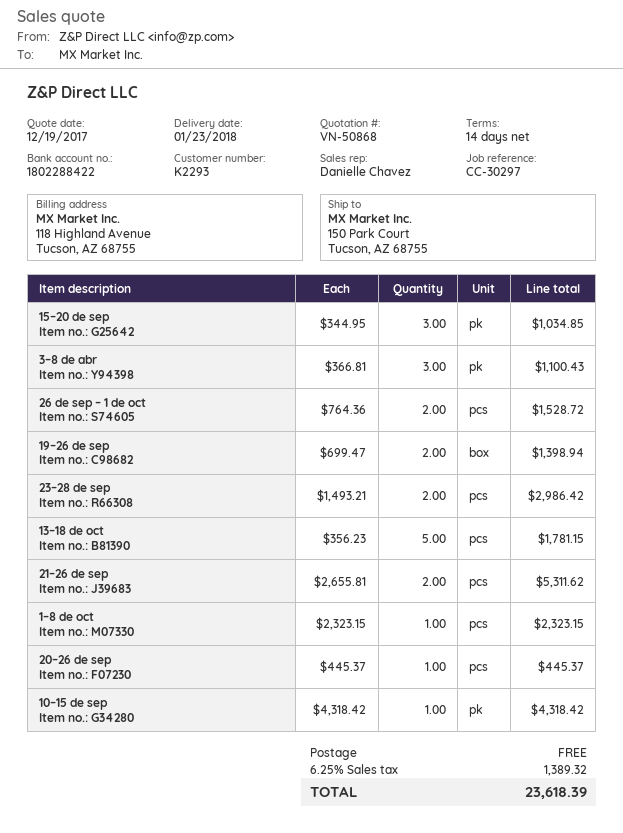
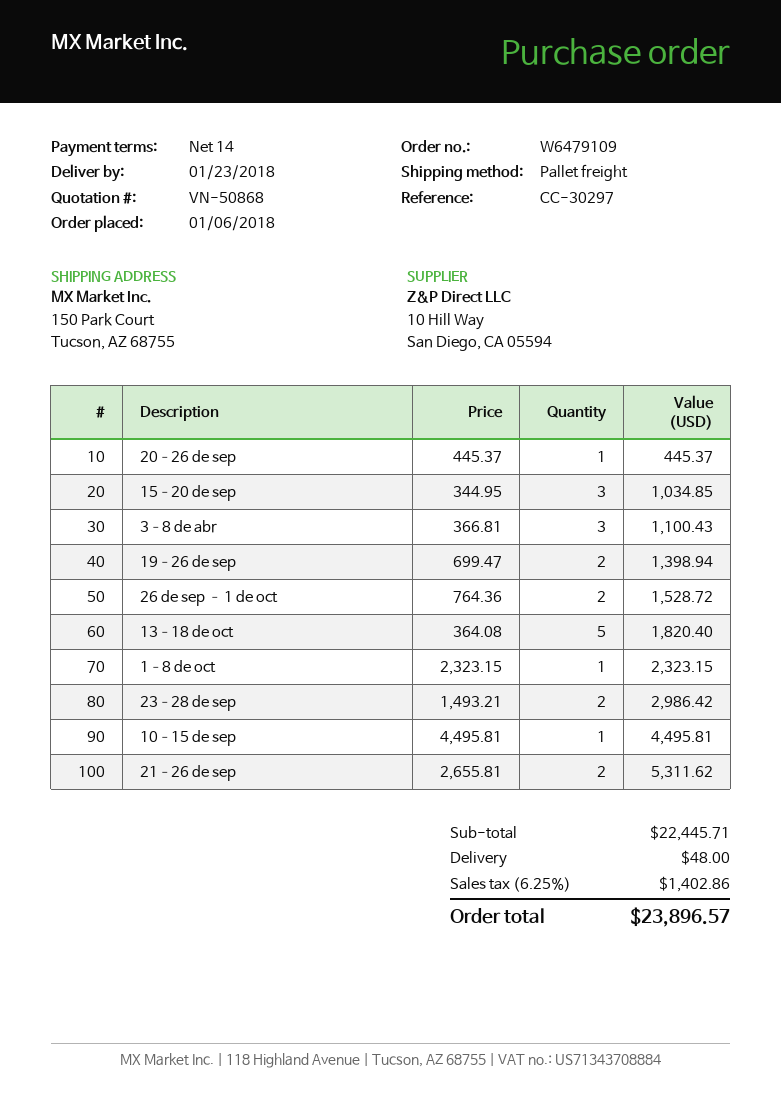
13–18 de oct: 5 x 356.23 = 1781.15 -> 5 x 364.08 = 1820.40
10–15 de sep: 1 x 4318.42 = 4318.42 -> 1 x 4495.81 = 4495.81
shipping: 0.00 -> 48.00
tax: 6.25% = 1389.32 -> 6.25% = 1402.86
total: 23618.39 -> 23896.57

